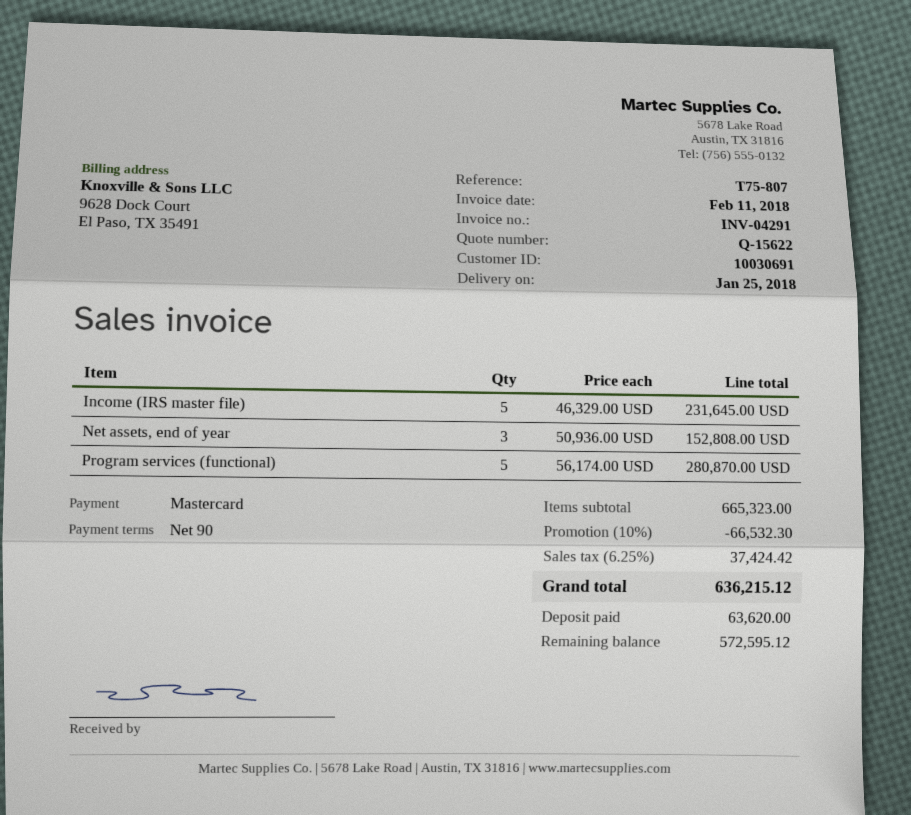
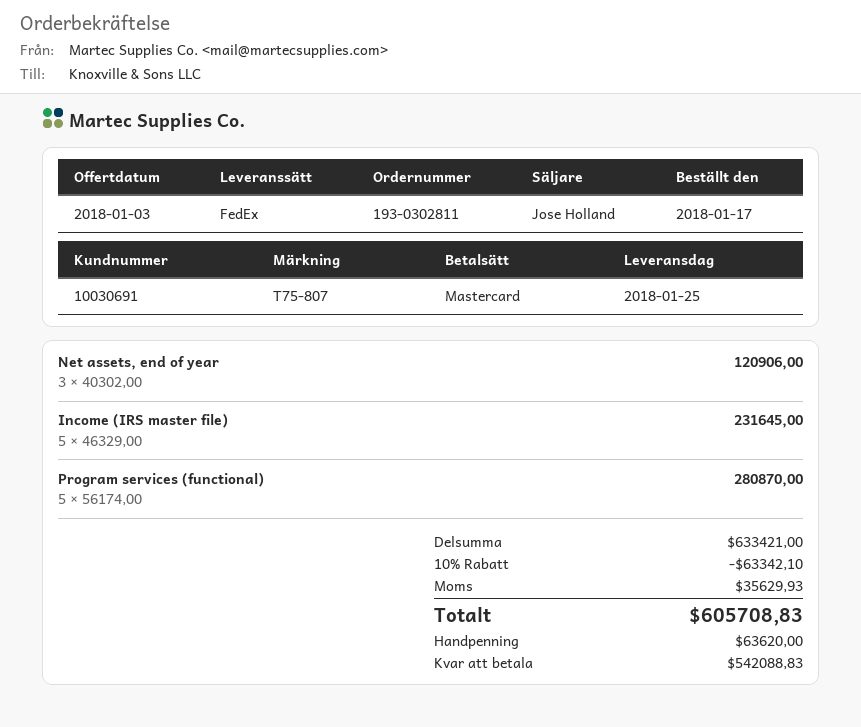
Net assets, end of year: 3 x 50936.00 = 152808.00 -> 3 x 40302.00 = 120906.00
subtotal: 665323.00 -> 633421.00
discount: 10% = 66532.30 -> 10% = 63342.10
tax: 37424.42 -> 35629.93
total: 636215.12 -> 605708.83
balance: 572595.12 -> 542088.83

